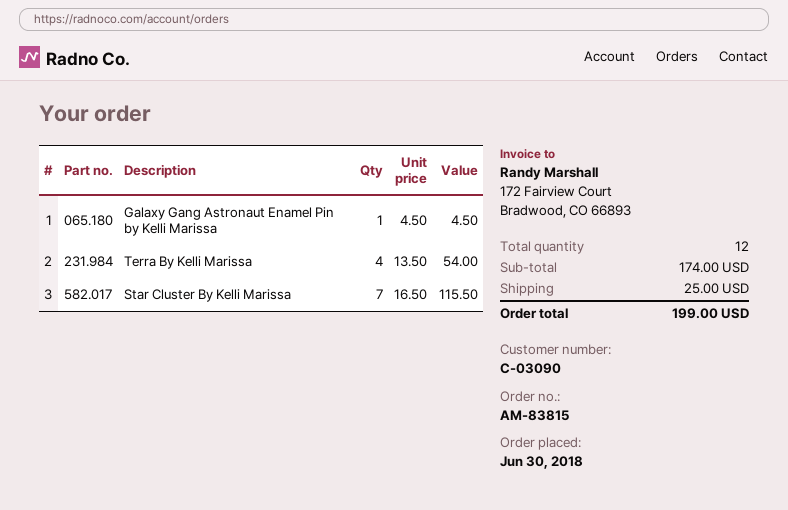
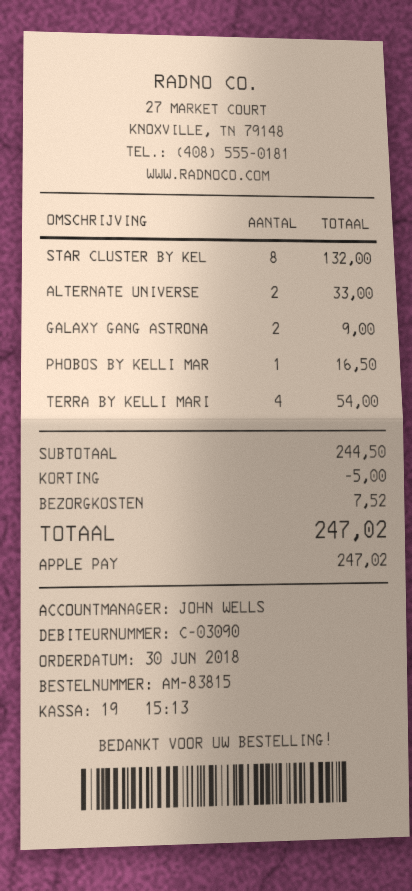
Galaxy Gang Astronaut Enamel Pin by Kelli Marissa: 1 for 4.50 -> 2 for 9.00
Star Cluster By Kelli Marissa: 7 for 115.50 -> 8 for 132.00
ALTERNATE UNIVERSE: none -> 2 for 33.00
PHOBOS BY KELLI MAR: none -> 1 for 16.50
subtotal: 174.00 -> 244.50
discount: none -> 5.00
shipping: 25.00 -> 7.52
total: 199.00 -> 247.02

